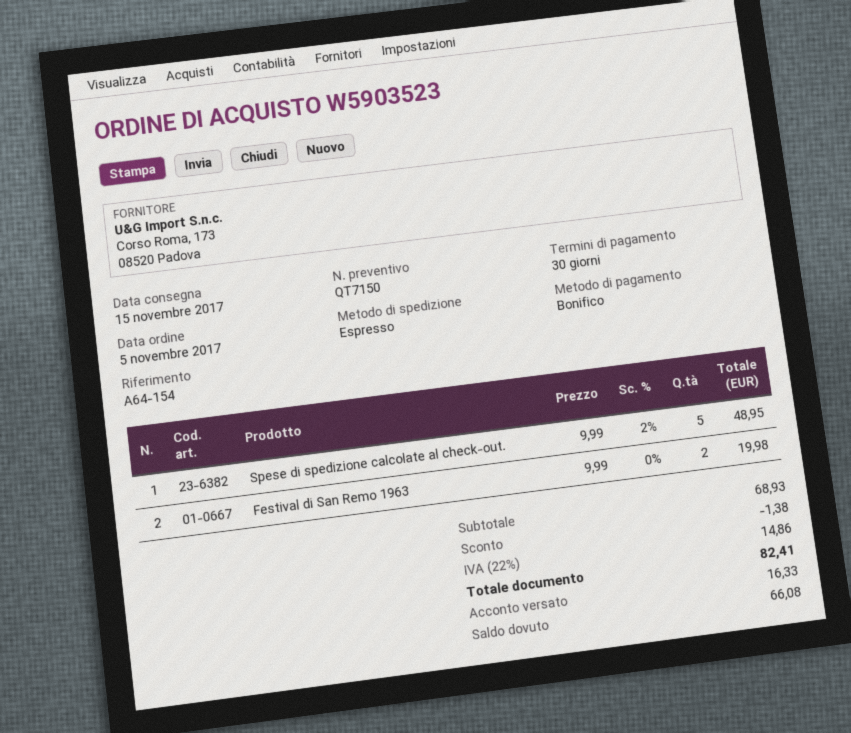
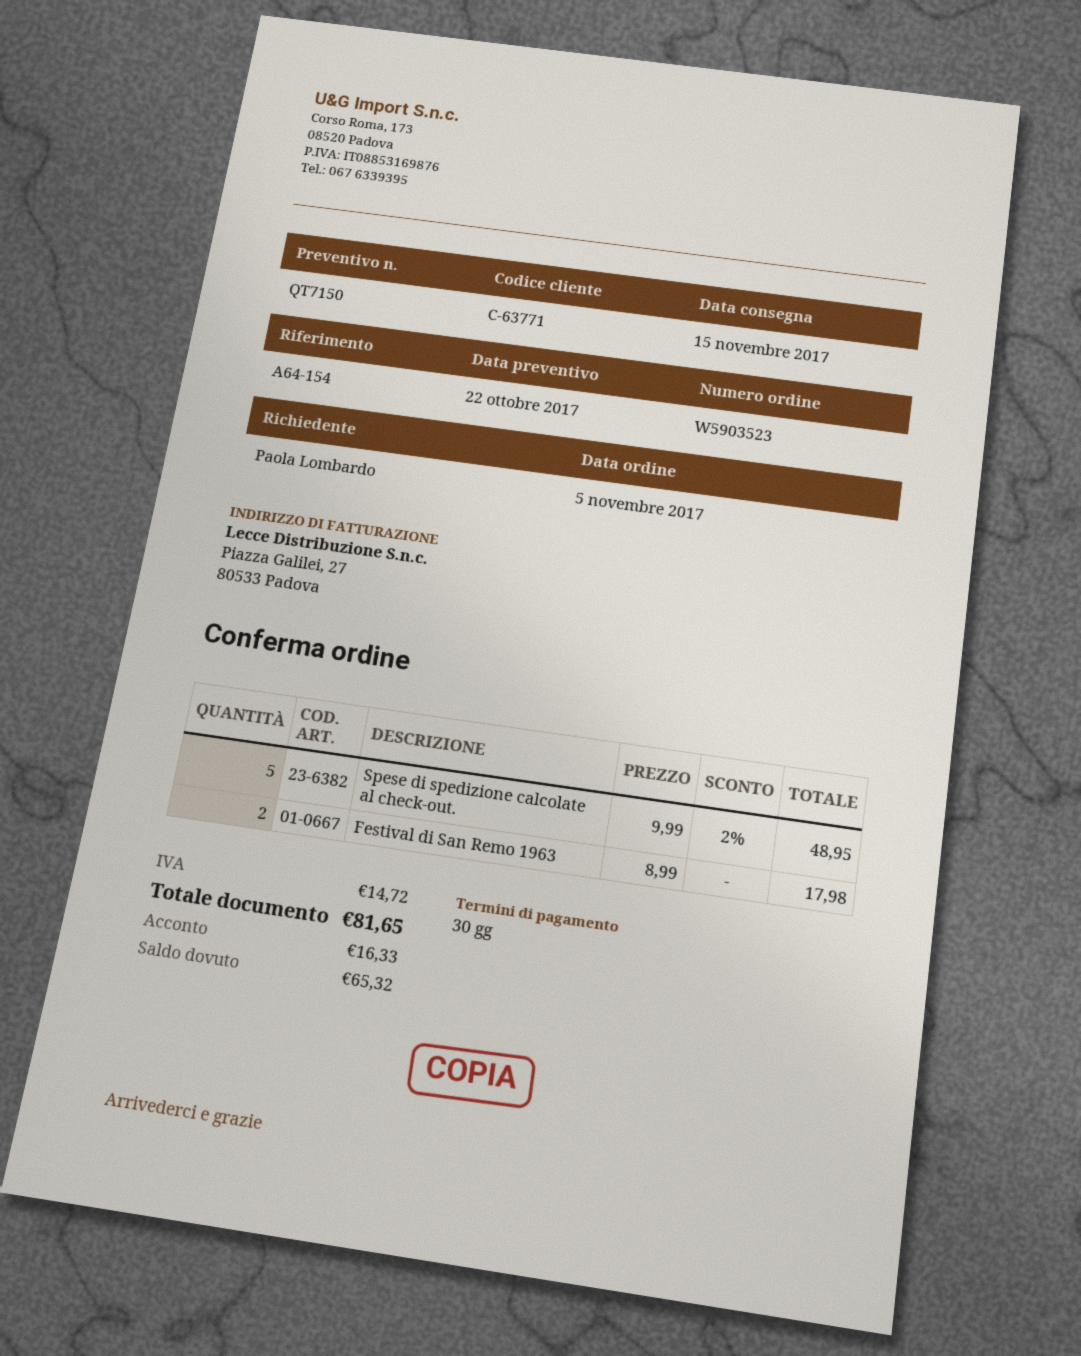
Festival di San Remo 1963: 2 x 9.99 = 19.98 -> 2 x 8.99 = 17.98
discount: 1.38 -> none
tax: 14.86 -> 14.72
total: 82.41 -> 81.65
balance: 66.08 -> 65.32

